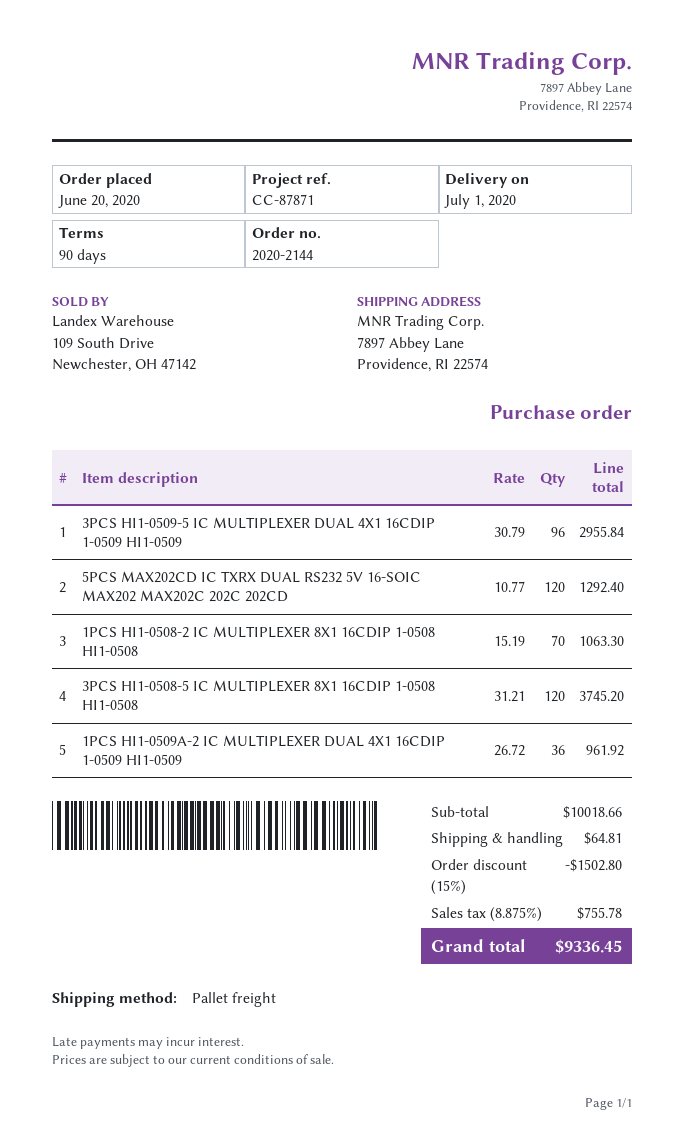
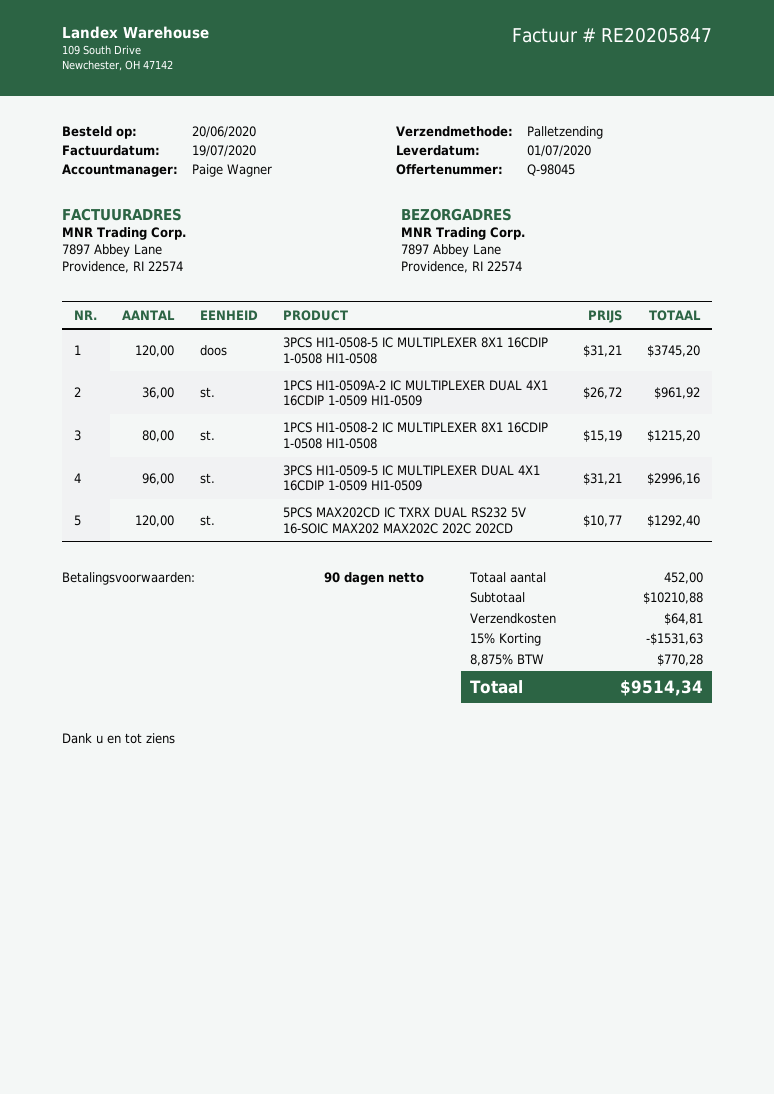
3PCS HI1-0509-5 IC MULTIPLEXER DUAL 4X1 16CDIP 1-0509 HI1-0509: 96 x 30.79 = 2955.84 -> 96 x 31.21 = 2996.16
1PCS HI1-0508-2 IC MULTIPLEXER 8X1 16CDIP 1-0508 HI1-0508: 70 x 15.19 = 1063.30 -> 80 x 15.19 = 1215.20
subtotal: 10018.66 -> 10210.88
discount: 15% = 1502.80 -> 15% = 1531.63
tax: 8.875% = 755.78 -> 8.875% = 770.28
total: 9336.45 -> 9514.34

